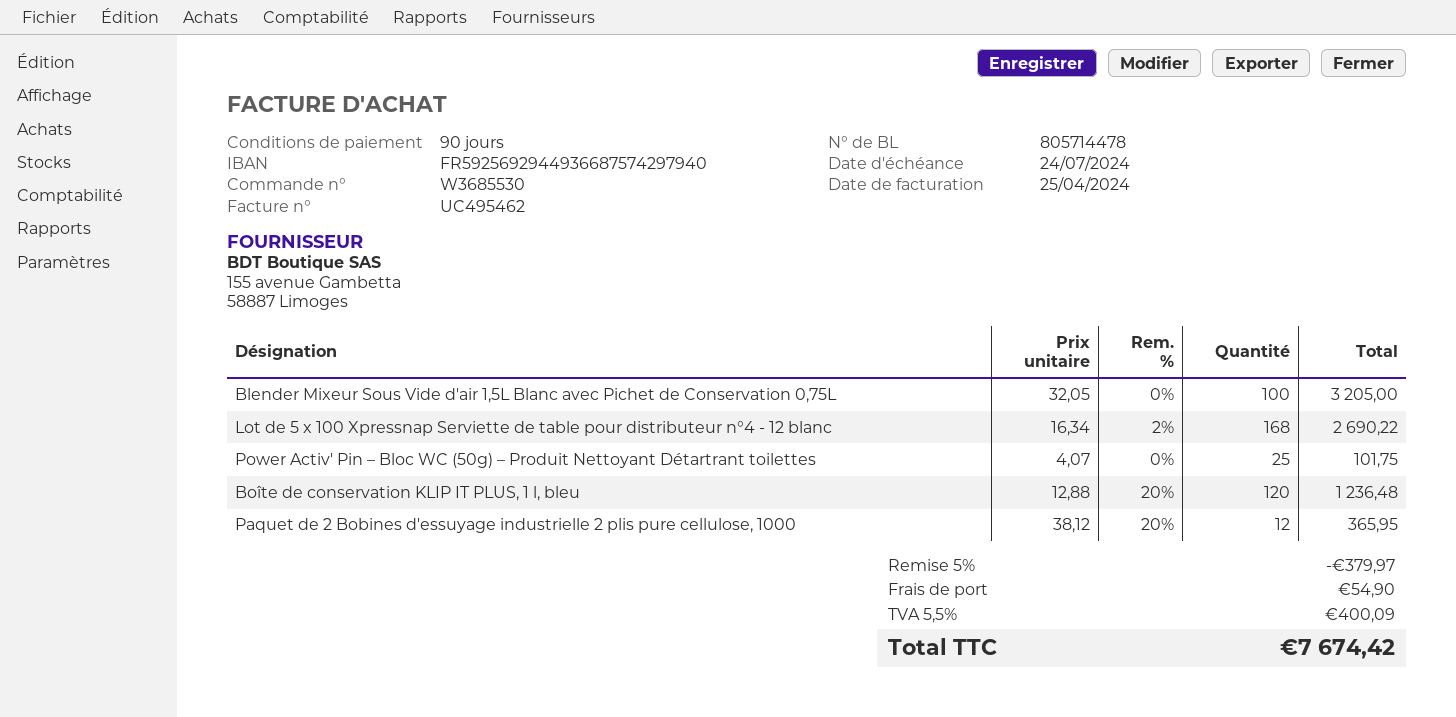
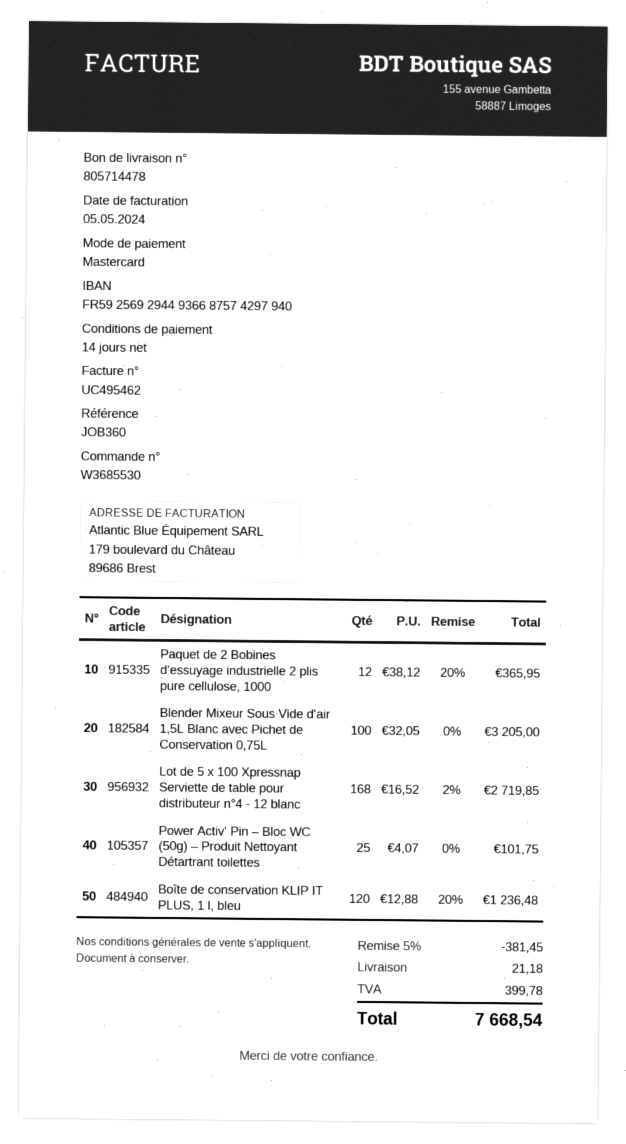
invoice date: 2024-04-25 -> 2024-05-05
payment terms: 90 days -> 14 days
Lot de 5 x 100 Xpressnap Serviette de table pour distributeur n°4 - 12 blanc: 168 x 16.34 - 2% = 2690.22 -> 168 x 16.52 - 2% = 2719.85
discount: 5% = 379.97 -> 5% = 381.45
shipping: 54.90 -> 21.18
tax: 400.09 -> 399.78
total: 7674.42 -> 7668.54

